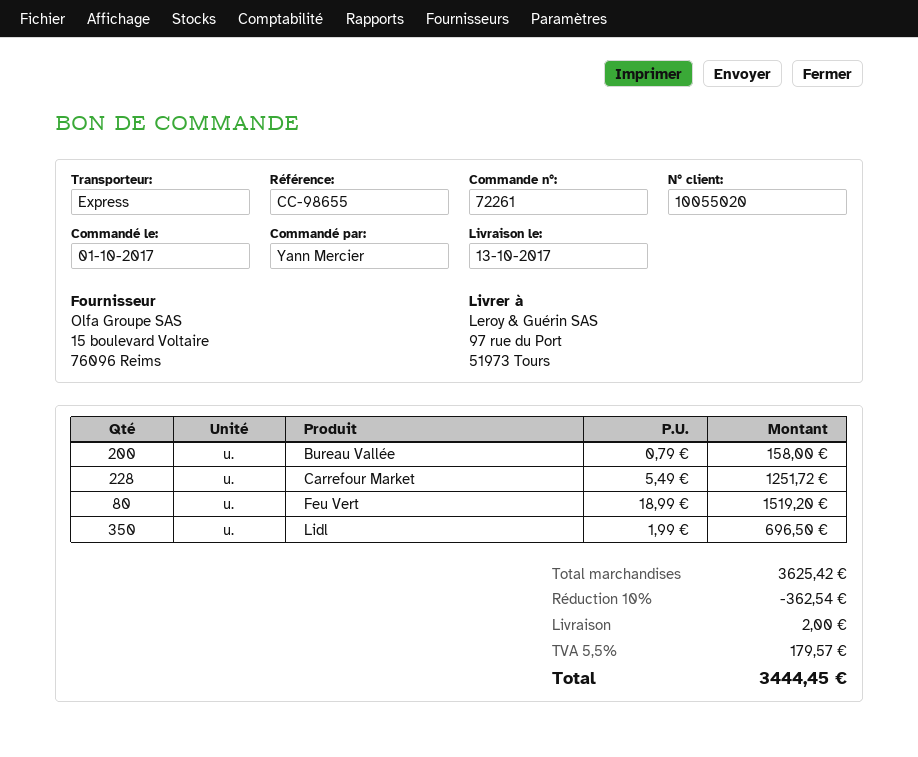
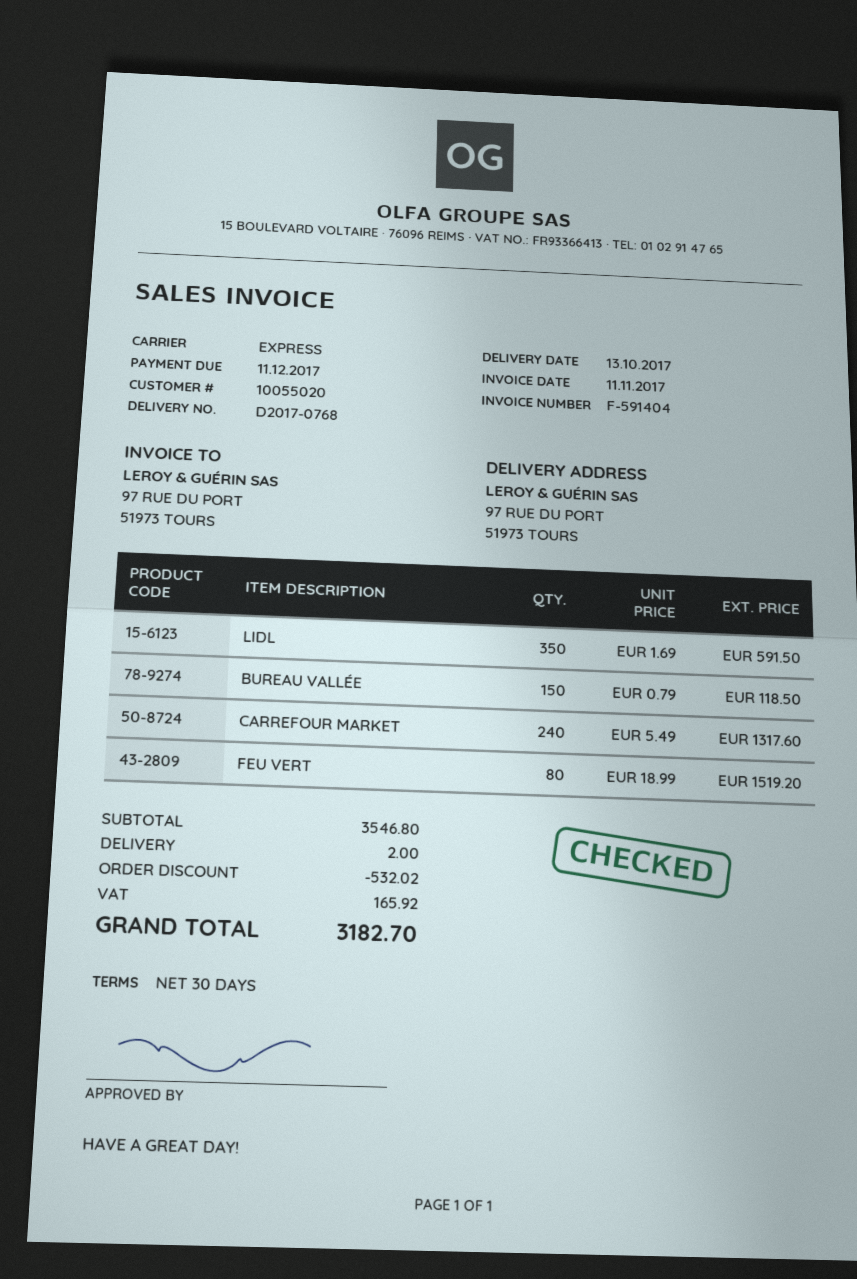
Bureau Vallée: 200 x 0.79 = 158.00 -> 150 x 0.79 = 118.50
Carrefour Market: 228 x 5.49 = 1251.72 -> 240 x 5.49 = 1317.60
Lidl: 350 x 1.99 = 696.50 -> 350 x 1.69 = 591.50
subtotal: 3625.42 -> 3546.80
discount: 362.54 -> 532.02
tax: 179.57 -> 165.92
total: 3444.45 -> 3182.70

